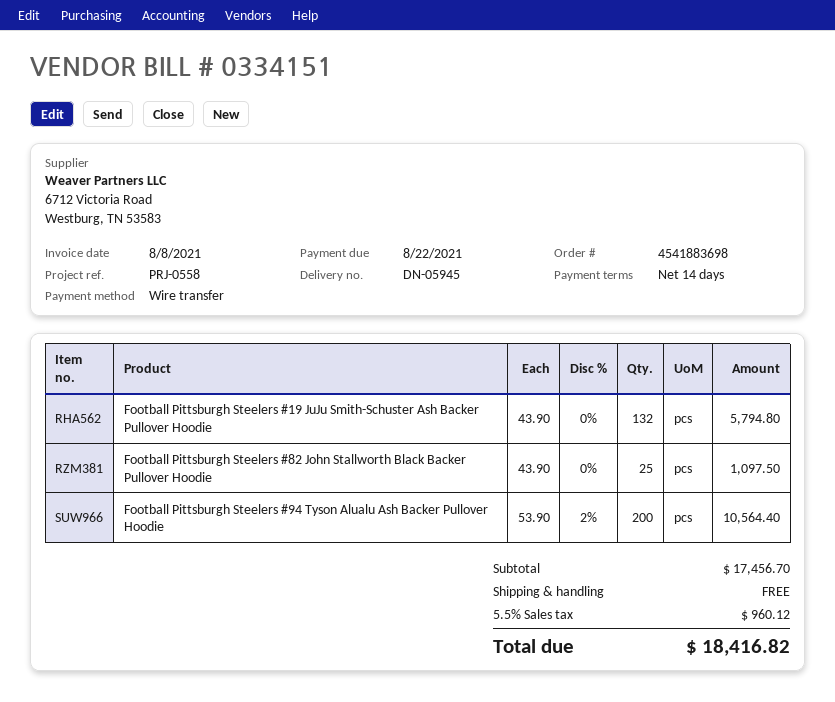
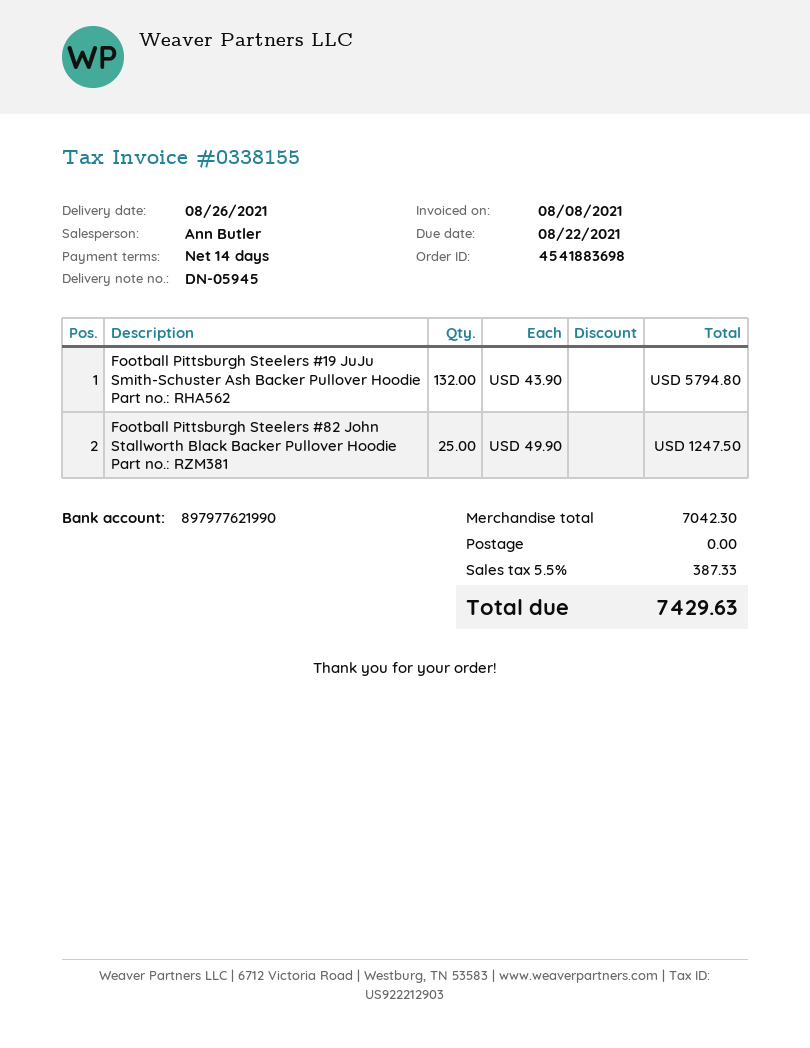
invoice number: 0334151 -> 0338155
Football Pittsburgh Steelers #82 John Stallworth Black Backer Pullover Hoodie: 25 x 43.90 = 1097.50 -> 25 x 49.90 = 1247.50
Football Pittsburgh Steelers #94 Tyson Alualu Ash Backer Pullover Hoodie: 200 x 53.90 - 2% = 10564.40 -> none
subtotal: 17456.70 -> 7042.30
tax: 5.5% = 960.12 -> 5.5% = 387.33
total: 18416.82 -> 7429.63

